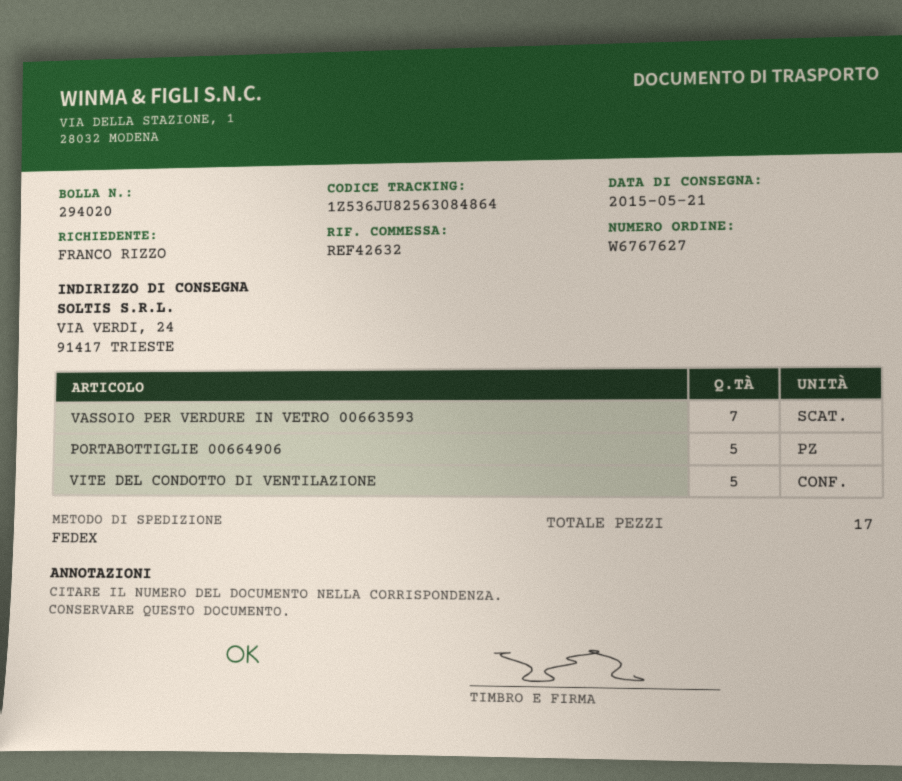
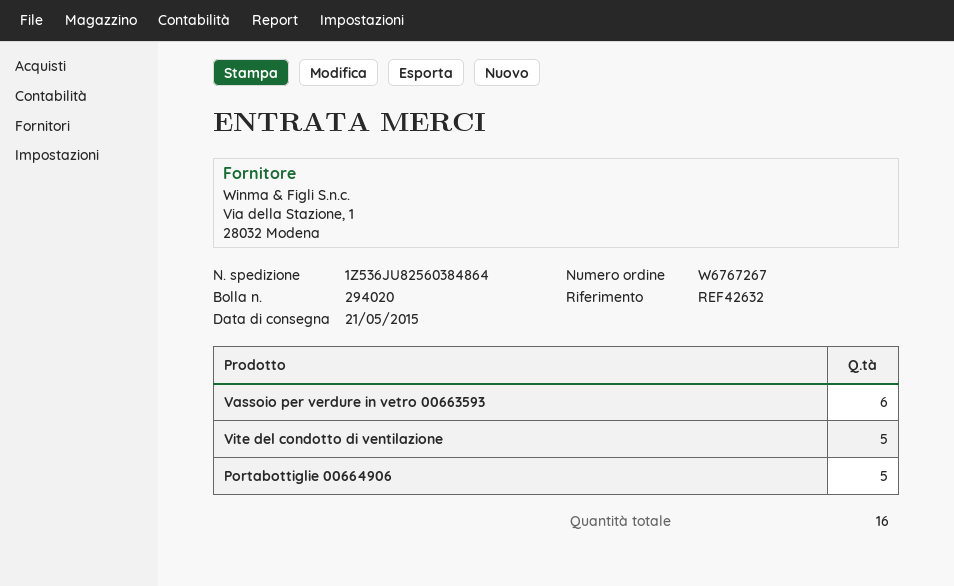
order number: W6767627 -> W6767267
tracking number: 1Z536JU82563084864 -> 1Z536JU82560384864
VASSOIO PER VERDURE IN VETRO 00663593: 7 -> 6
total quantity: 17 -> 16

